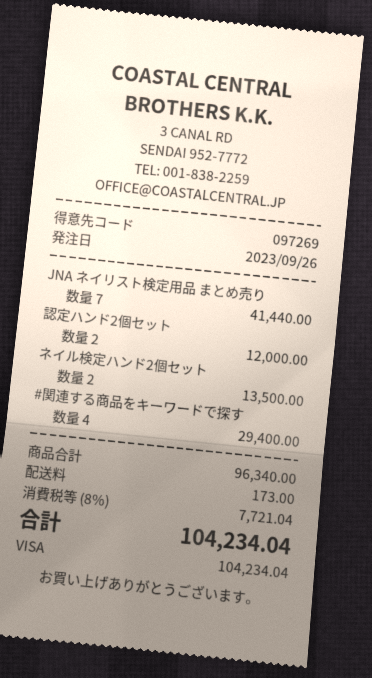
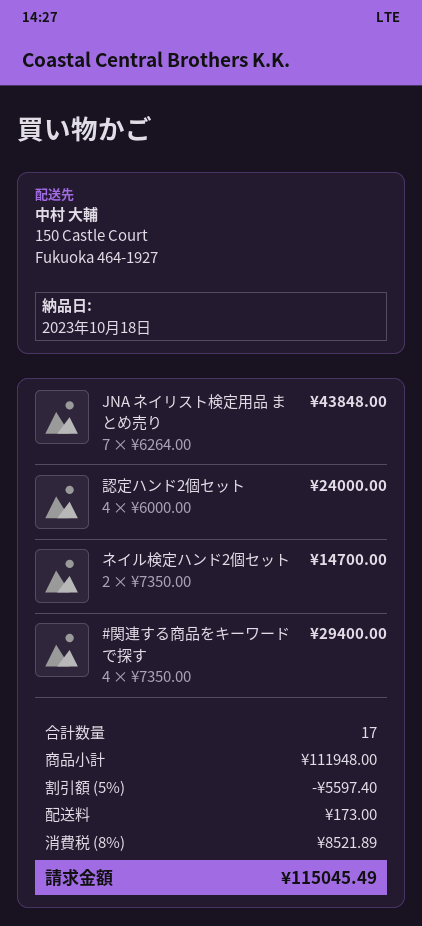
JNA ネイリスト検定用品 まとめ売り: 7 for 41440.00 -> 7 for 43848.00
認定ハンド2個セット: 2 for 12000.00 -> 4 for 24000.00
ネイル検定ハンド2個セット: 2 for 13500.00 -> 2 for 14700.00
subtotal: 96340.00 -> 111948.00
discount: none -> 5% = 5597.40
tax: 8% = 7721.04 -> 8% = 8521.89
total: 104234.04 -> 115045.49

